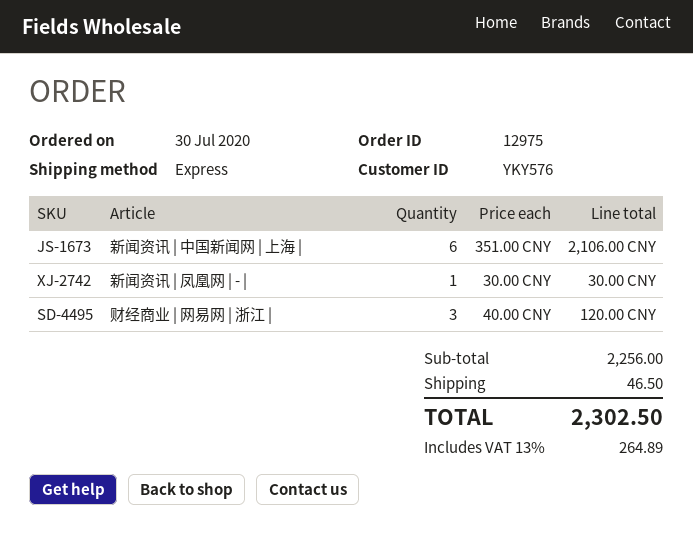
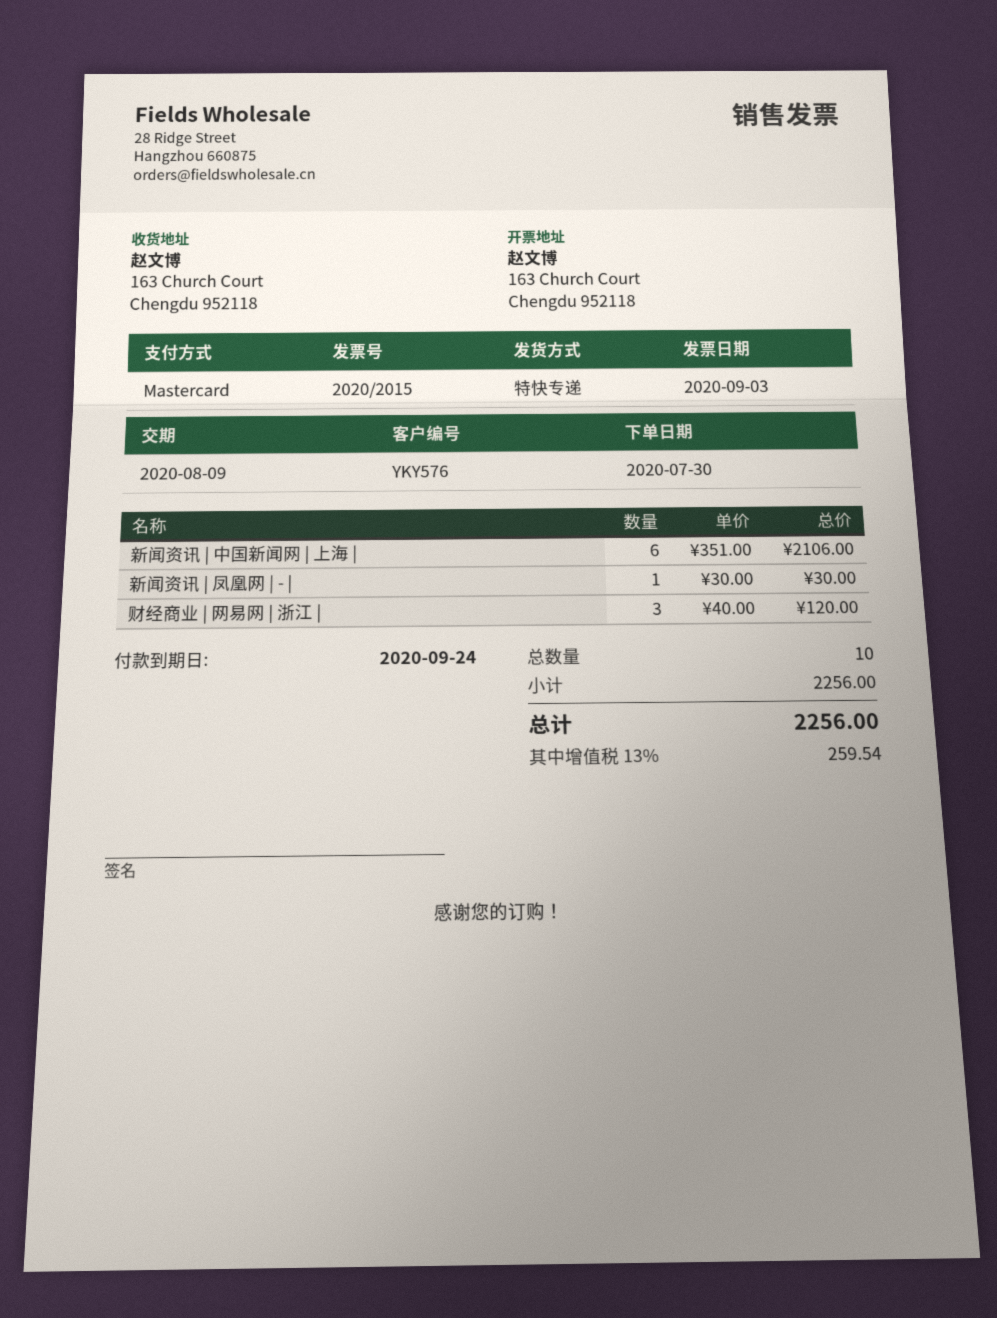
shipping: 46.50 -> none
tax: 13% = 264.89 -> 13% = 259.54
total: 2302.50 -> 2256.00

